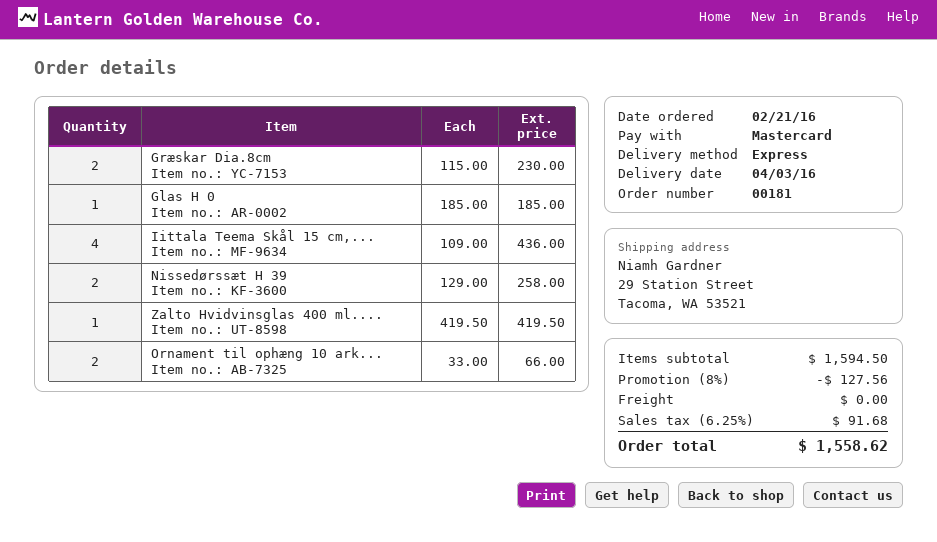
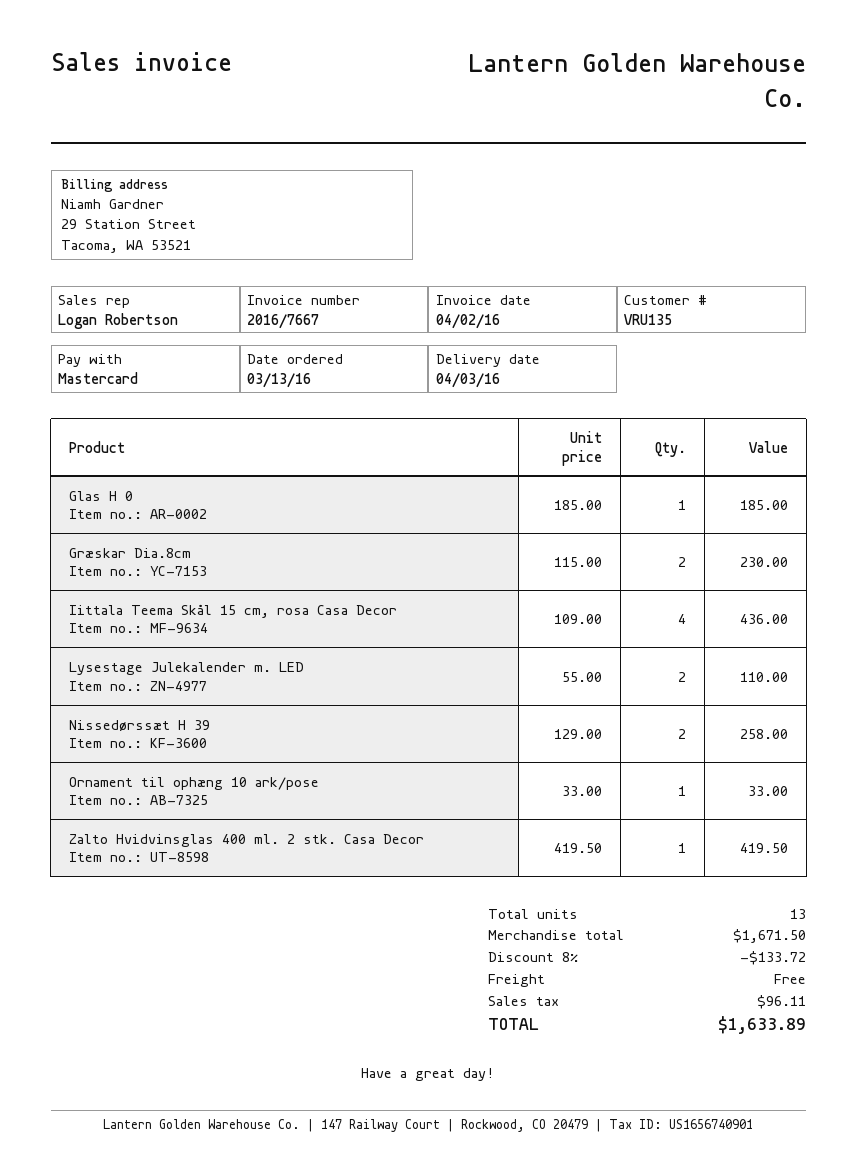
order date: 2016-02-21 -> 2016-03-13
Ornament til ophæng 10 ark...: 2 x 33.00 = 66.00 -> 1 x 33.00 = 33.00
Lysestage Julekalender m. LED: none -> 2 x 55.00 = 110.00
subtotal: 1594.50 -> 1671.50
discount: 8% = 127.56 -> 8% = 133.72
tax: 91.68 -> 96.11
total: 1558.62 -> 1633.89

